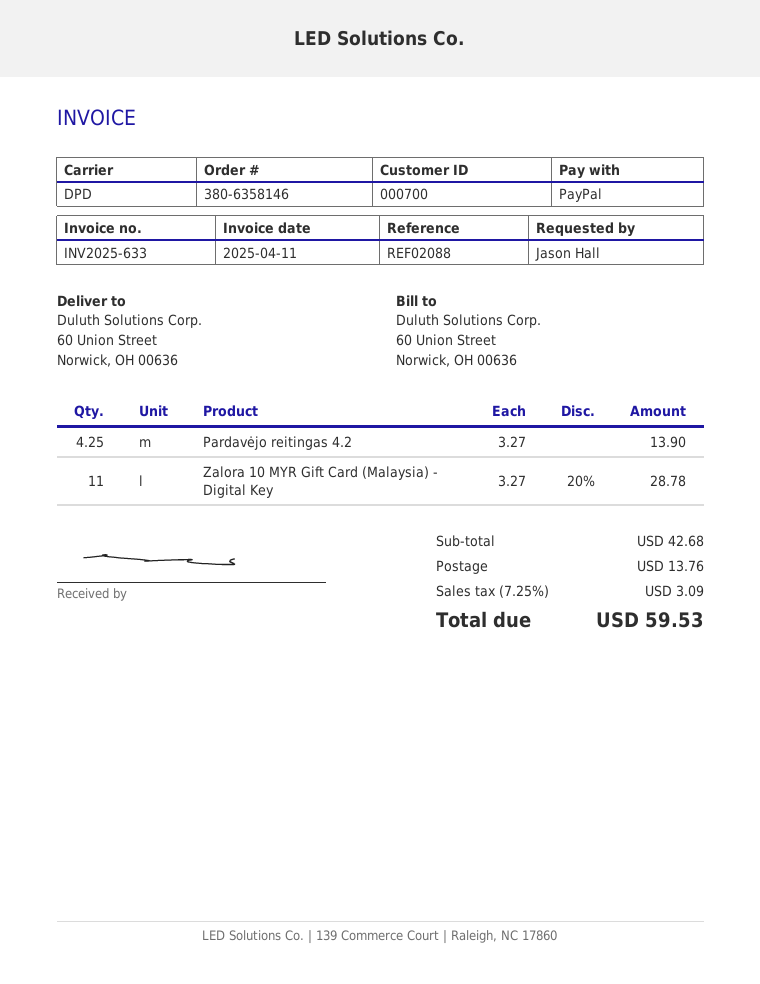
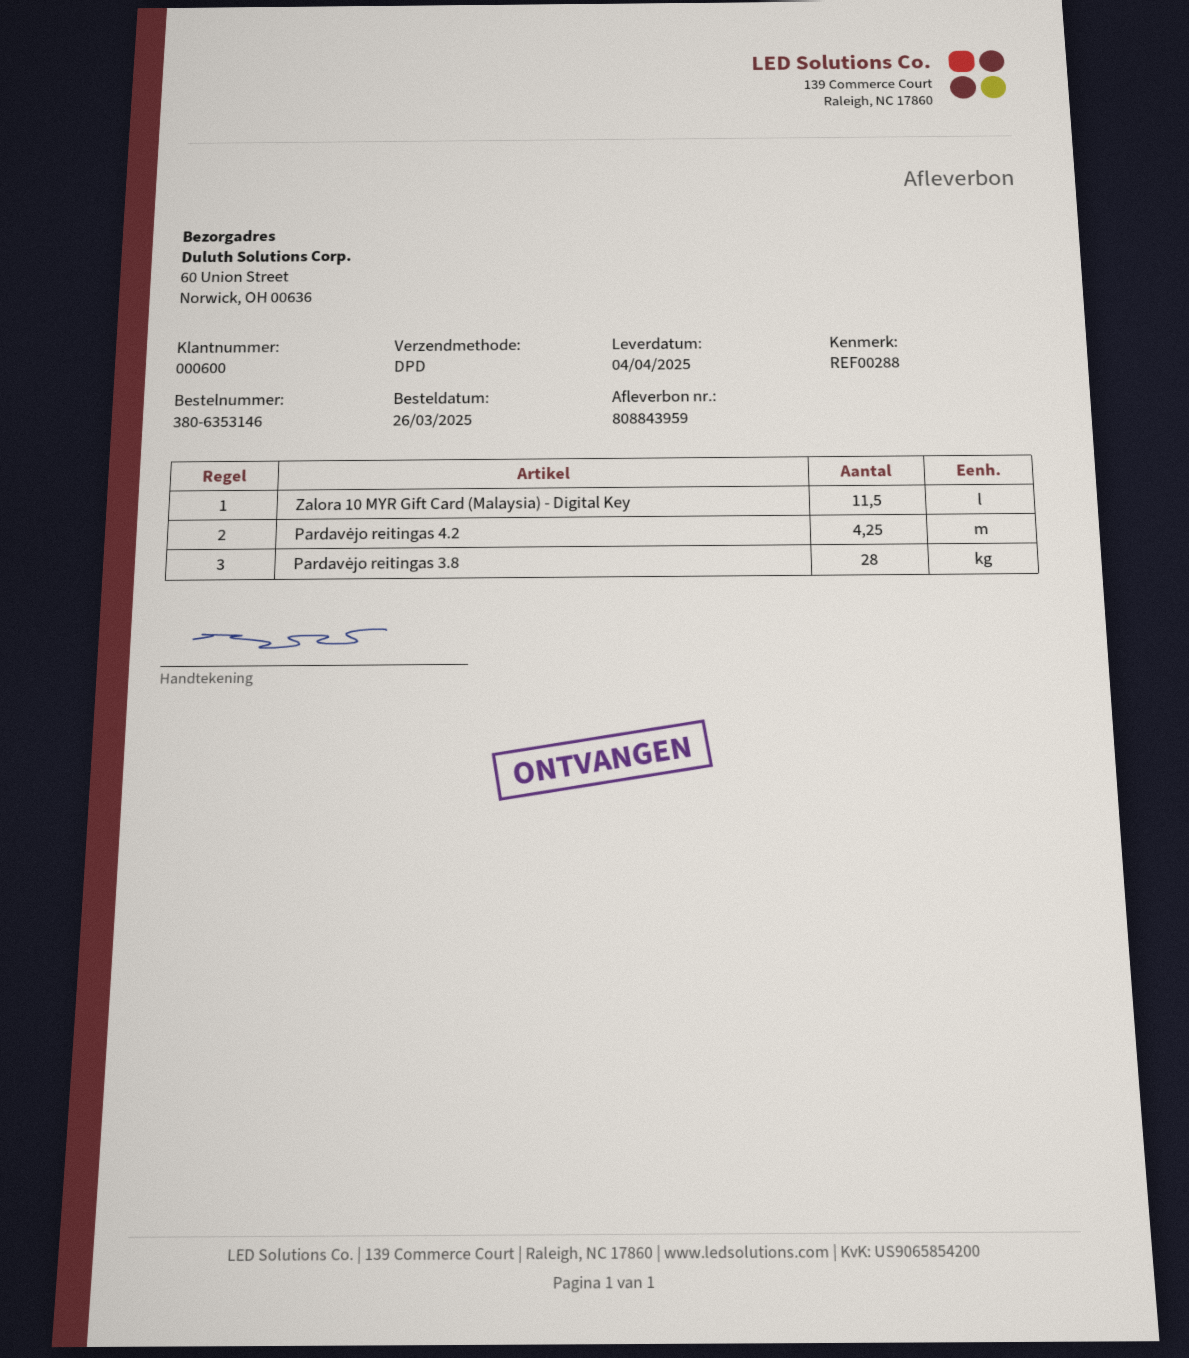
order number: 380-6358146 -> 380-6353146
customer number: 000700 -> 000600
reference: REF02088 -> REF00288
Zalora 10 MYR Gift Card (Malaysia) - Digital Key: 11 -> 11.5
Pardavėjo reitingas 3.8: none -> 28

